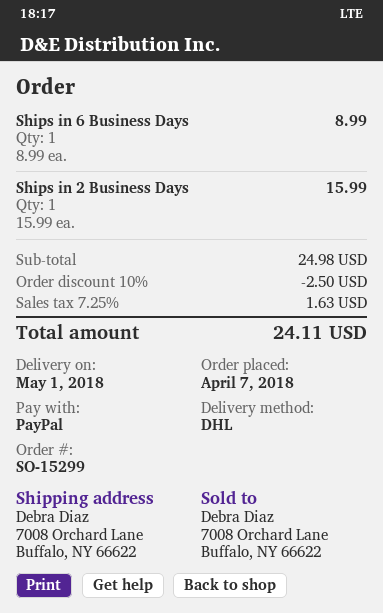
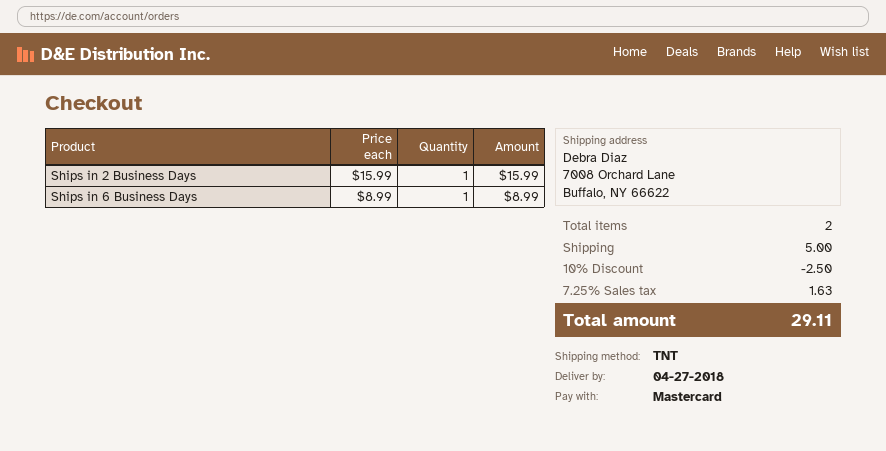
delivery date: 2018-05-01 -> 2018-04-27
payment method: PayPal -> Mastercard
shipping method: DHL -> TNT
shipping: none -> 5.00
total: 24.11 -> 29.11

